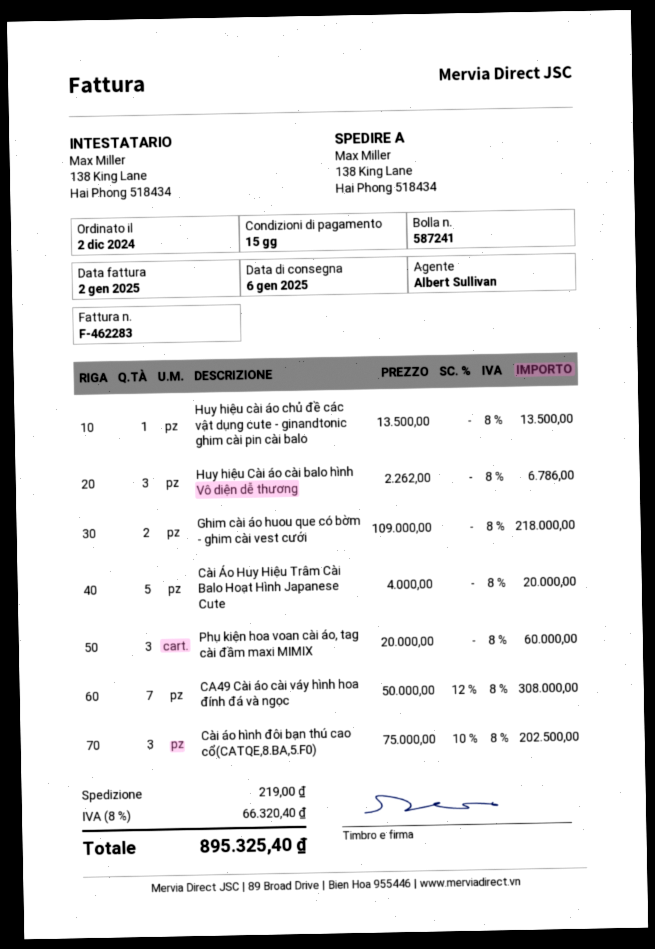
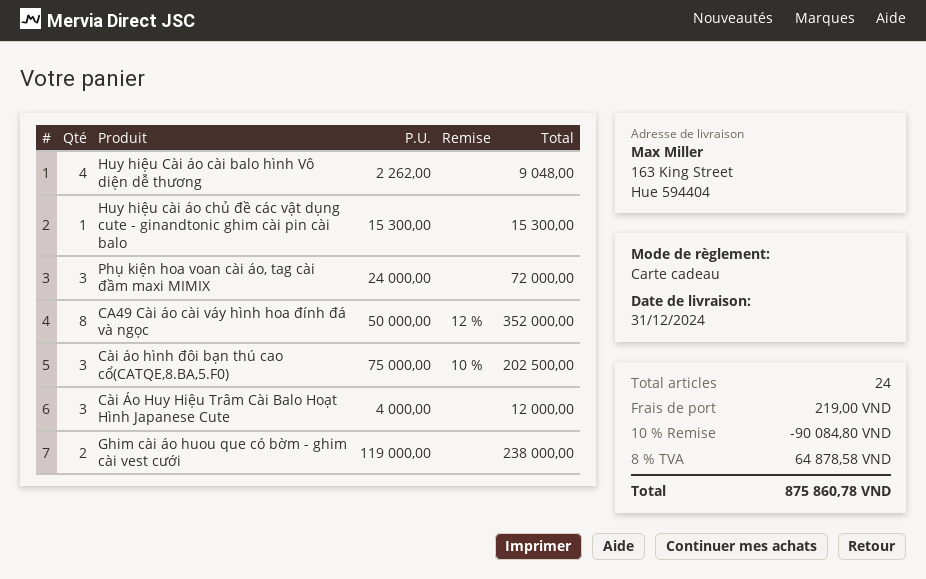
delivery date: 2025-01-06 -> 2024-12-31
ship to: 138 King Lane, Hai Phong 518434 -> 163 King Street, Hue 594404
Huy hiệu cài áo chủ đề các vật dụng cute - ginandtonic ghim cài pin cài balo: 1 x 13500.00 = 13500.00 -> 1 x 15300.00 = 15300.00
Huy hiệu Cài áo cài balo hình Vô diện dễ thương: 3 x 2262.00 = 6786.00 -> 4 x 2262.00 = 9048.00
Ghim cài áo huou que có bờm - ghim cài vest cưới: 2 x 109000.00 = 218000.00 -> 2 x 119000.00 = 238000.00
Cài Áo Huy Hiệu Trâm Cài Balo Hoạt Hình Japanese Cute: 5 x 4000.00 = 20000.00 -> 3 x 4000.00 = 12000.00
Phụ kiện hoa voan cài áo, tag cài đầm maxi MIMIX: 3 x 20000.00 = 60000.00 -> 3 x 24000.00 = 72000.00
CA49 Cài áo cài váy hình hoa đính đá và ngọc: 7 x 50000.00 - 12% = 308000.00 -> 8 x 50000.00 - 12% = 352000.00
discount: none -> 10% = 90084.80
tax: 8% = 66320.40 -> 8% = 64878.58
total: 895325.40 -> 875860.78

